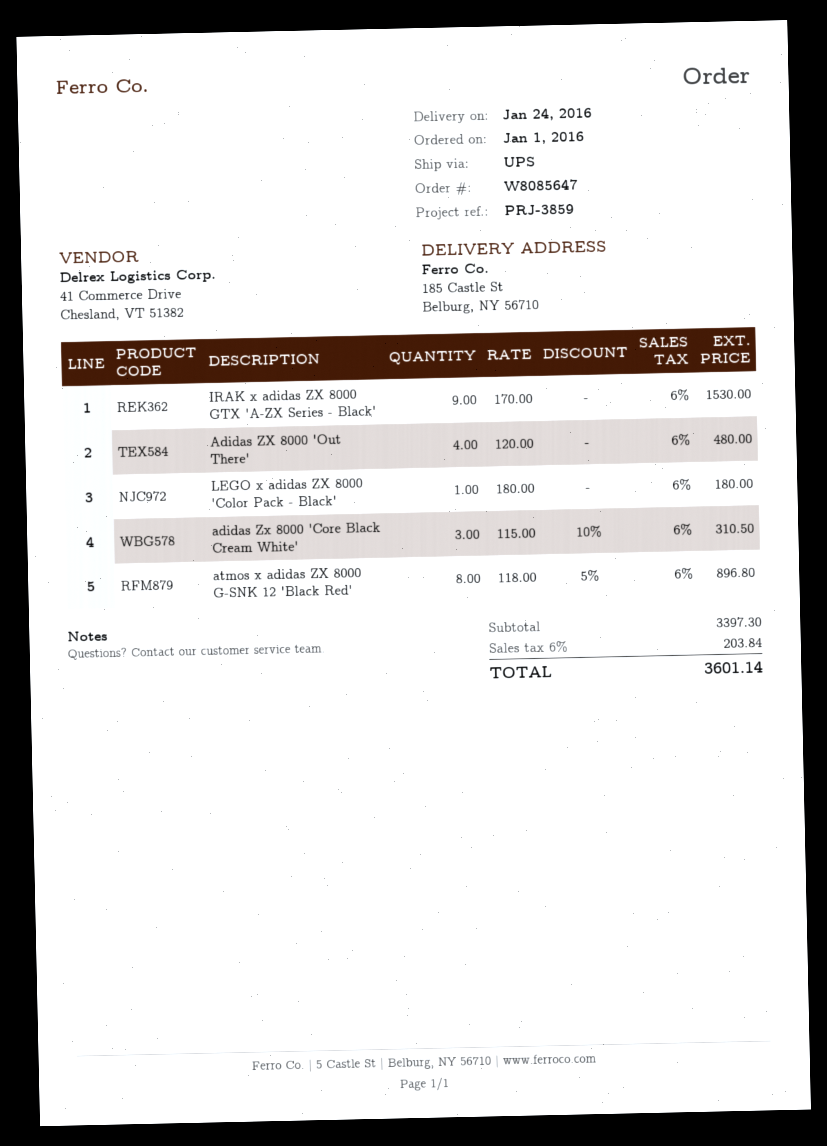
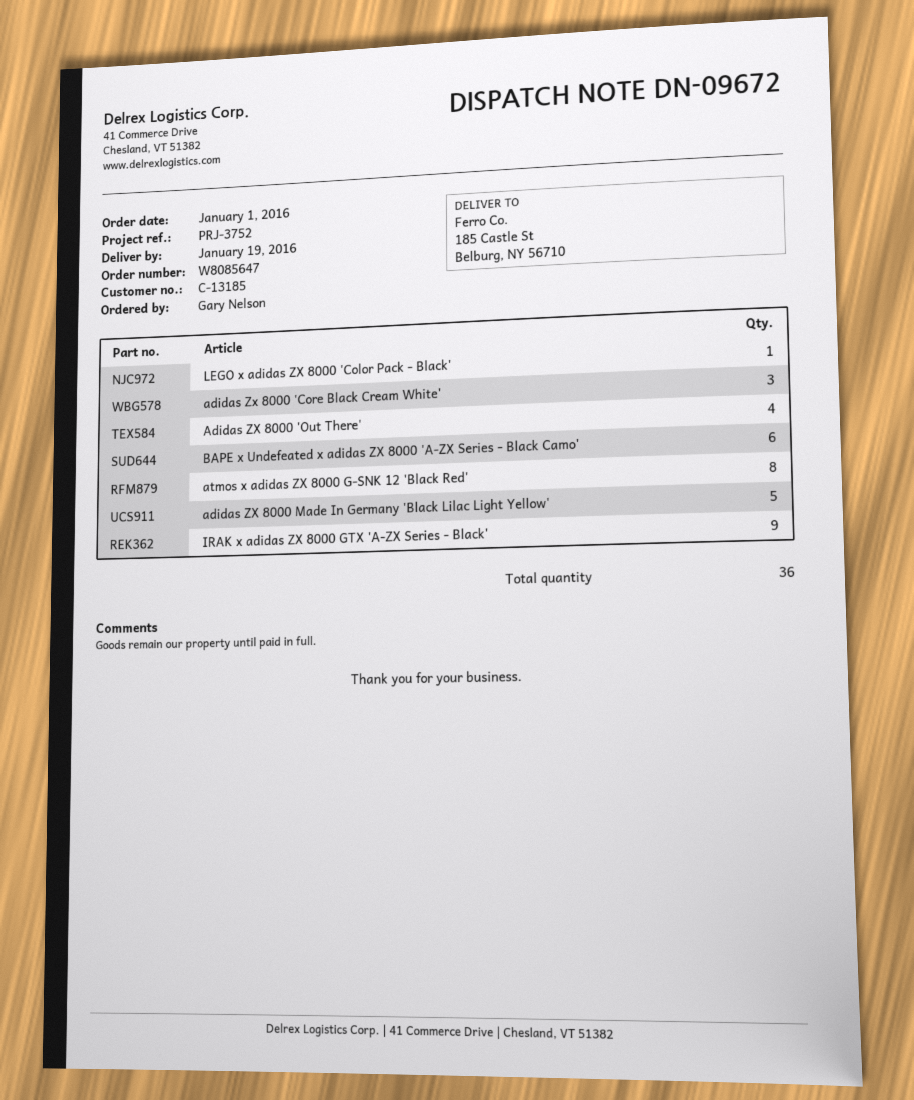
delivery date: 2016-01-24 -> 2016-01-19
reference: PRJ-3859 -> PRJ-3752
BAPE x Undefeated x adidas ZX 8000 'A-ZX Series - Black Camo': none -> 6
adidas ZX 8000 Made In Germany 'Black Lilac Light Yellow': none -> 5

